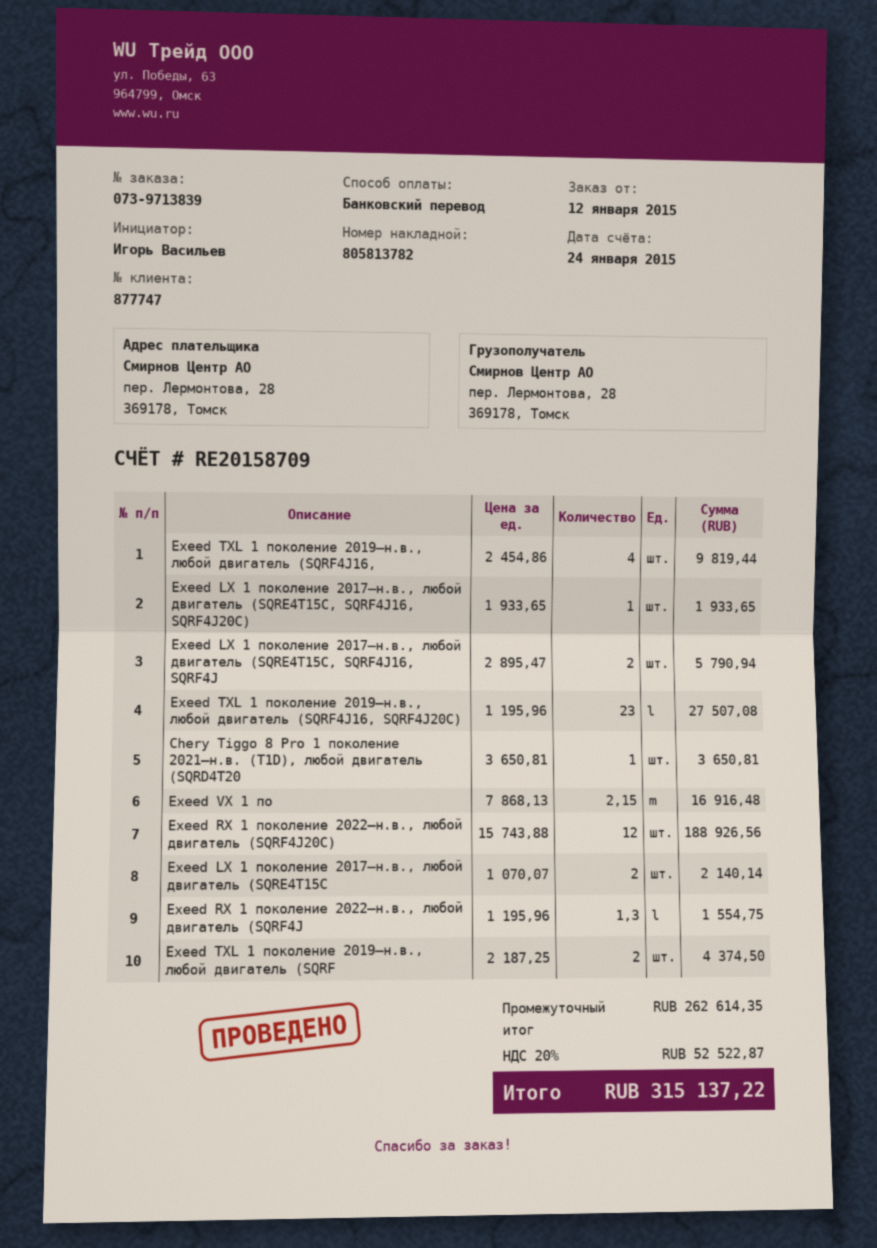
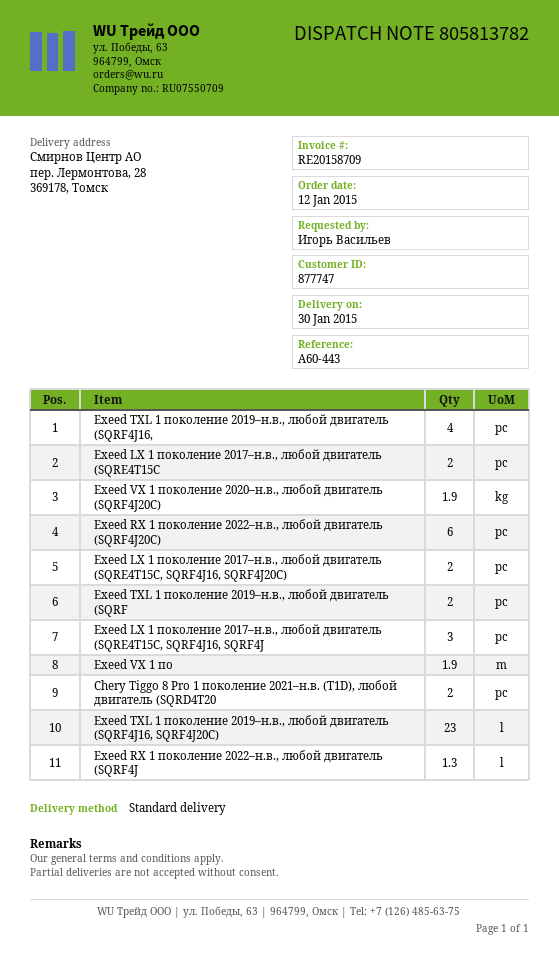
Exeed LX 1 поколение 2017–н.в., любой двигатель (SQRE4T15C, SQRF4J16, SQRF4J20C): 1 -> 2
Exeed LX 1 поколение 2017–н.в., любой двигатель (SQRE4T15C, SQRF4J16, SQRF4J: 2 -> 3
Chery Tiggo 8 Pro 1 поколение 2021–н.в. (T1D), любой двигатель (SQRD4T20: 1 -> 2
Exeed VX 1 по: 2.15 -> 1.9
Exeed RX 1 поколение 2022–н.в., любой двигатель (SQRF4J20C): 12 -> 6
Exeed VX 1 поколение 2020–н.в., любой двигатель (SQRF4J20C): none -> 1.9

